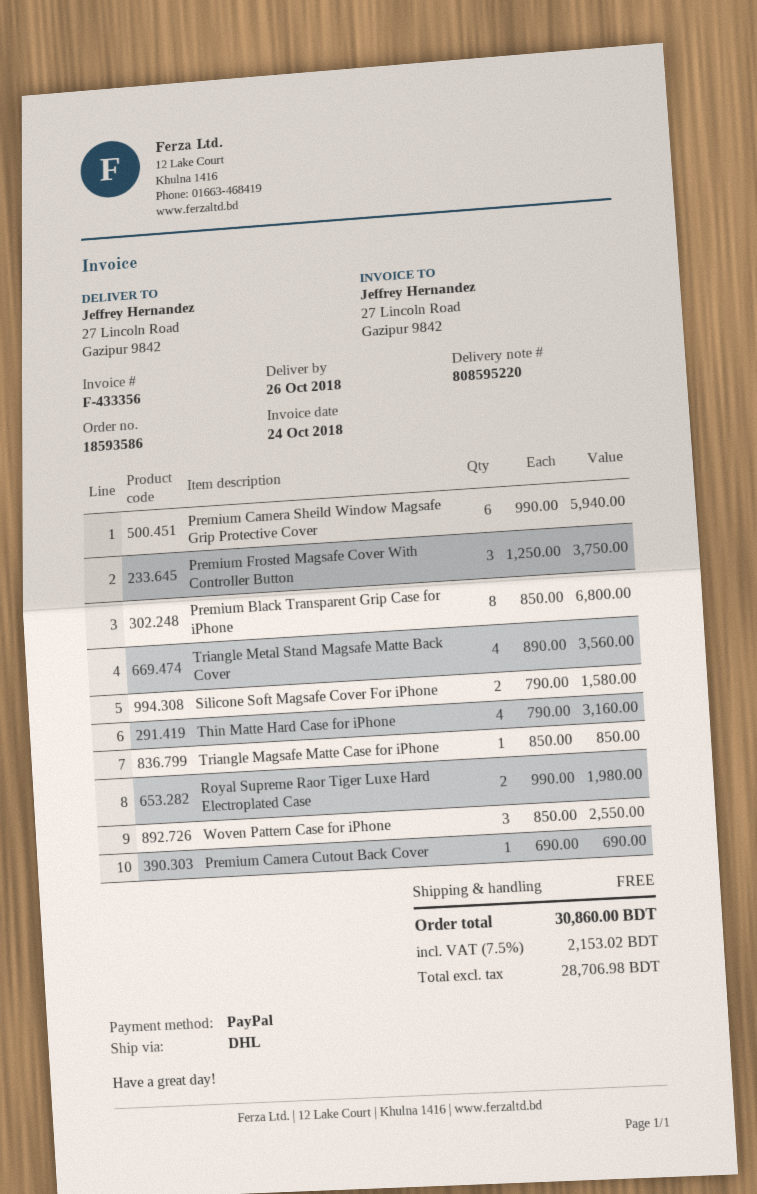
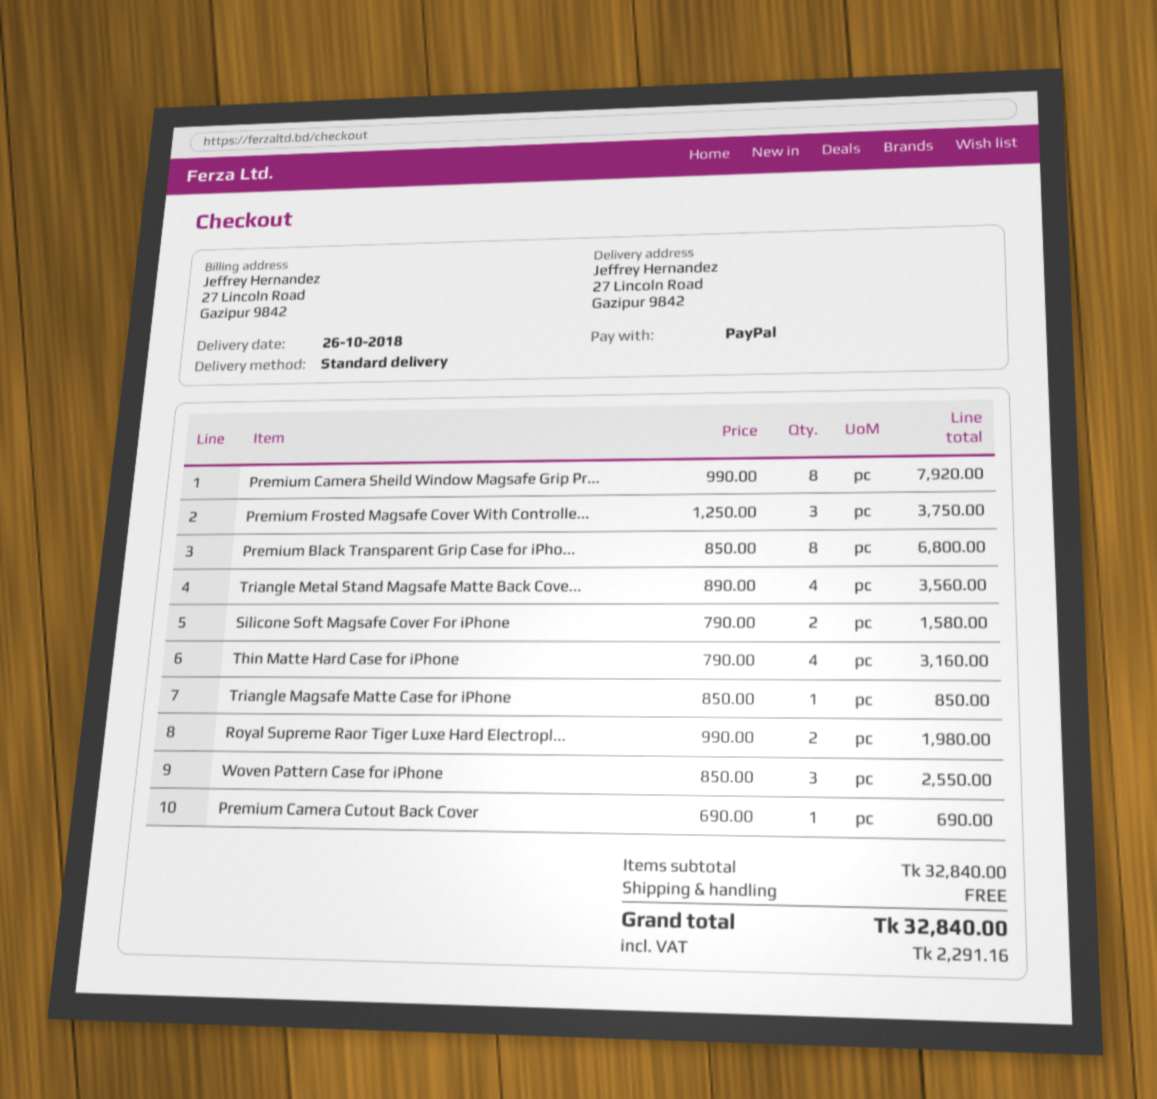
shipping method: DHL -> standard
Premium Camera Sheild Window Magsafe Grip Protective Cover: 6 x 990.00 = 5940.00 -> 8 x 990.00 = 7920.00
tax: 2153.02 -> 2291.16
total: 30860.00 -> 32840.00

